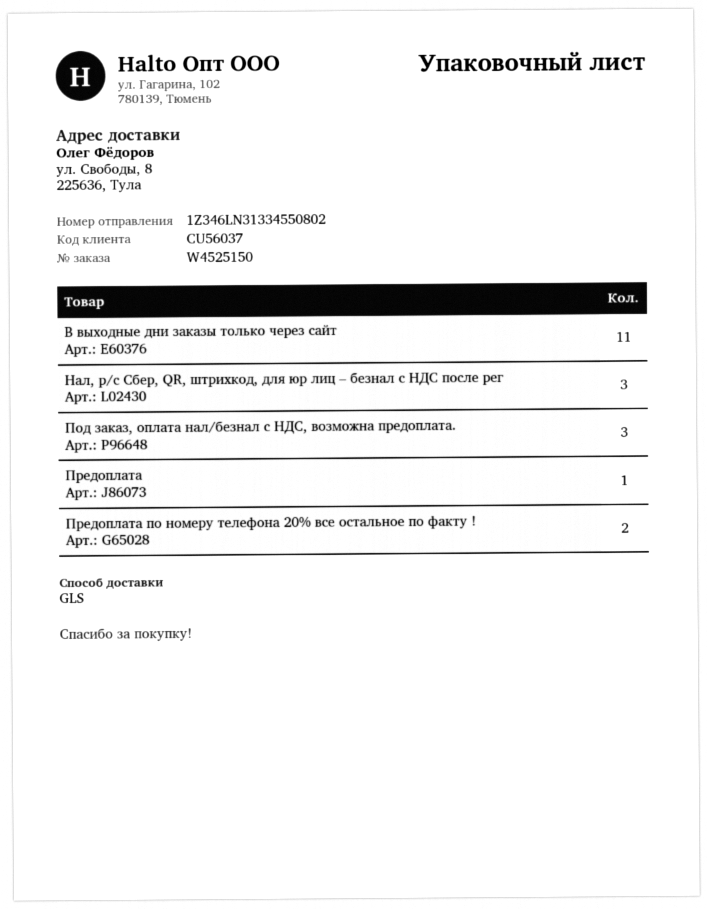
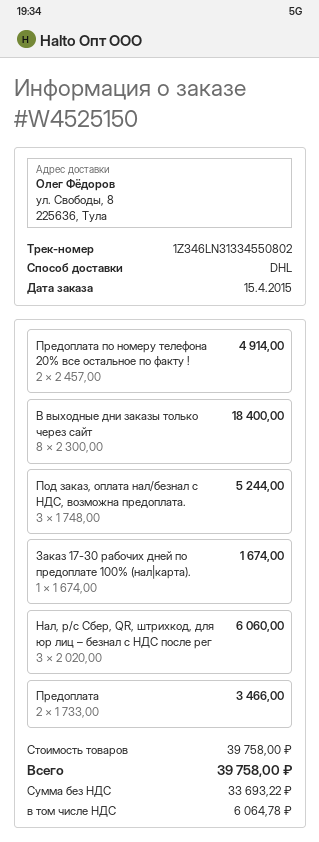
shipping method: GLS -> DHL
В выходные дни заказы только через сайт: 11 -> 8
Предоплата: 1 -> 2
Заказ 17-30 рабочих дней по предоплате 100% (нал|карта).: none -> 1

